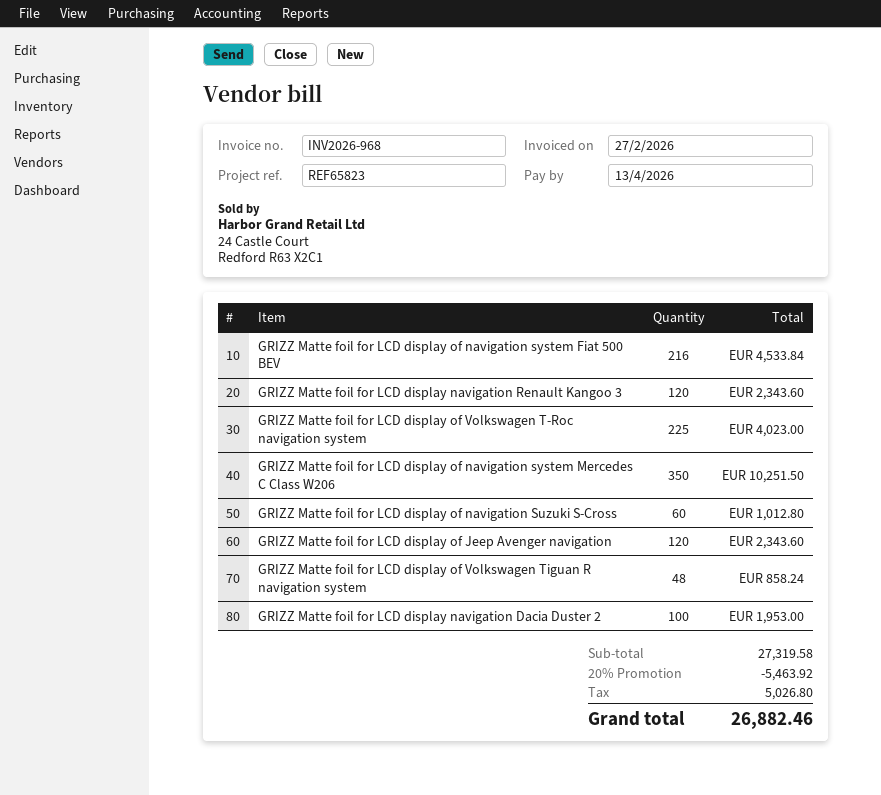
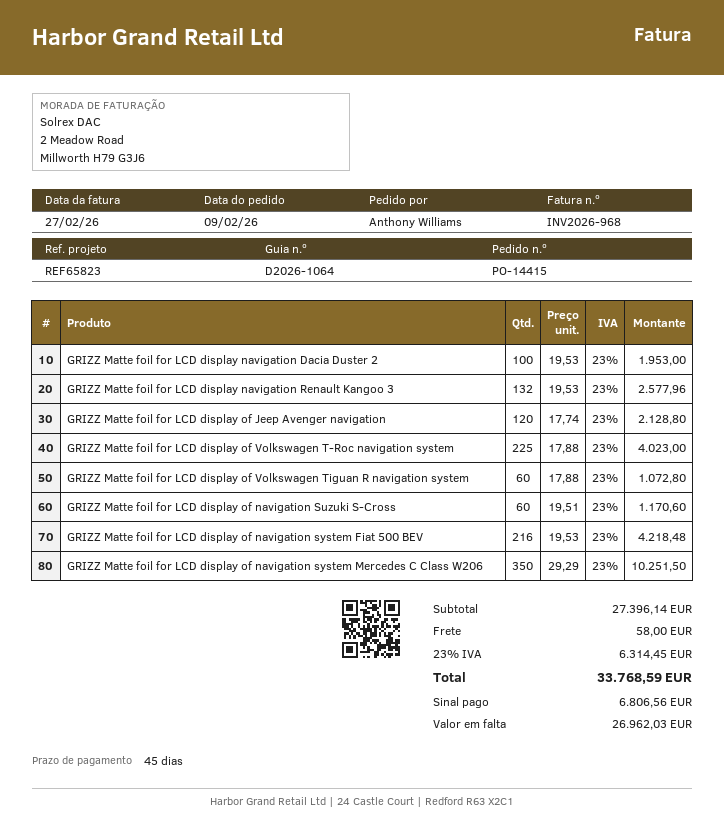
GRIZZ Matte foil for LCD display of navigation system Fiat 500 BEV: 216 for 4533.84 -> 216 for 4218.48
GRIZZ Matte foil for LCD display navigation Renault Kangoo 3: 120 for 2343.60 -> 132 for 2577.96
GRIZZ Matte foil for LCD display of navigation Suzuki S-Cross: 60 for 1012.80 -> 60 for 1170.60
GRIZZ Matte foil for LCD display of Jeep Avenger navigation: 120 for 2343.60 -> 120 for 2128.80
GRIZZ Matte foil for LCD display of Volkswagen Tiguan R navigation system: 48 for 858.24 -> 60 for 1072.80
subtotal: 27319.58 -> 27396.14
discount: 20% = 5463.92 -> none
shipping: none -> 58.00
tax: 5026.80 -> 6314.45
total: 26882.46 -> 33768.59

